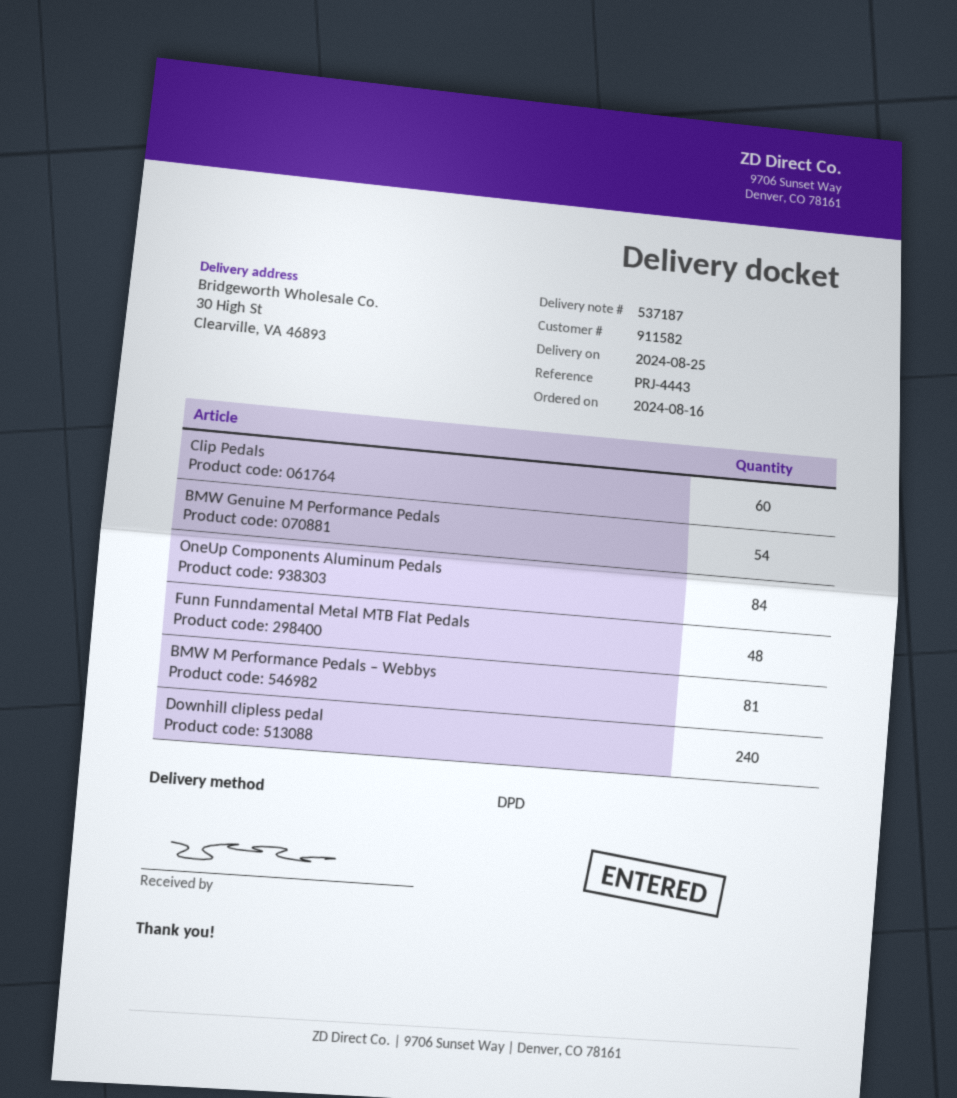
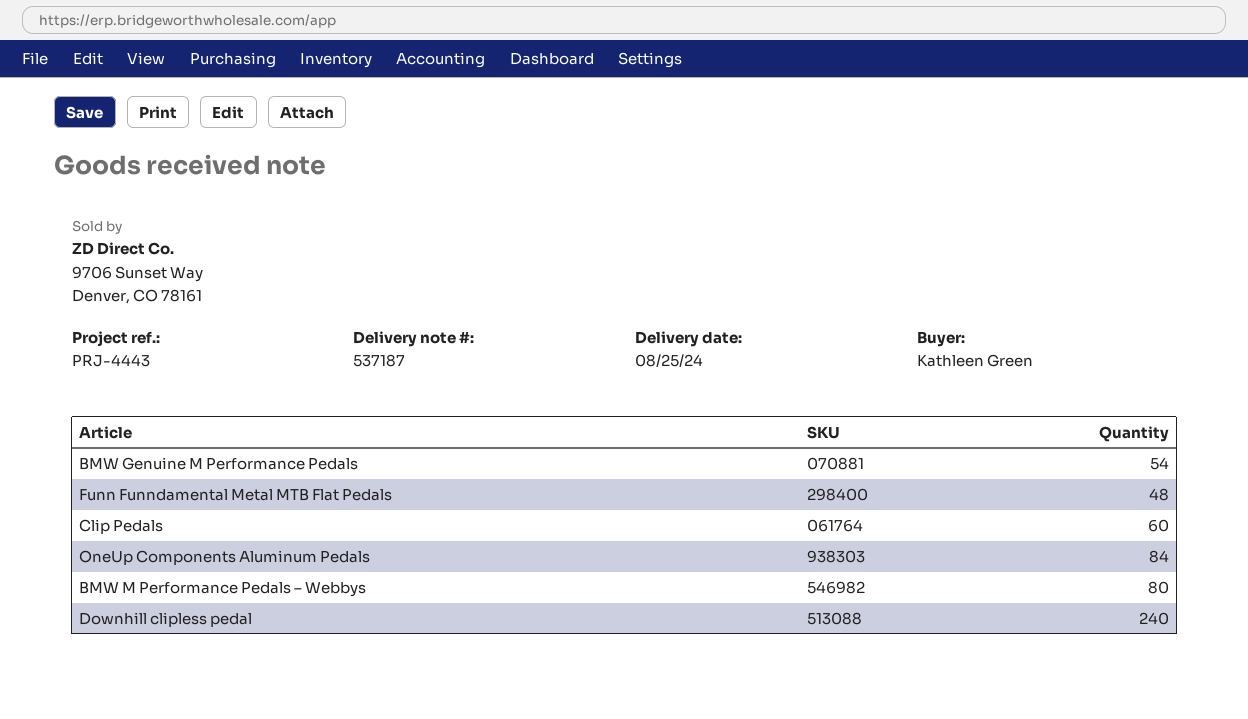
BMW M Performance Pedals – Webbys: 81 -> 80

